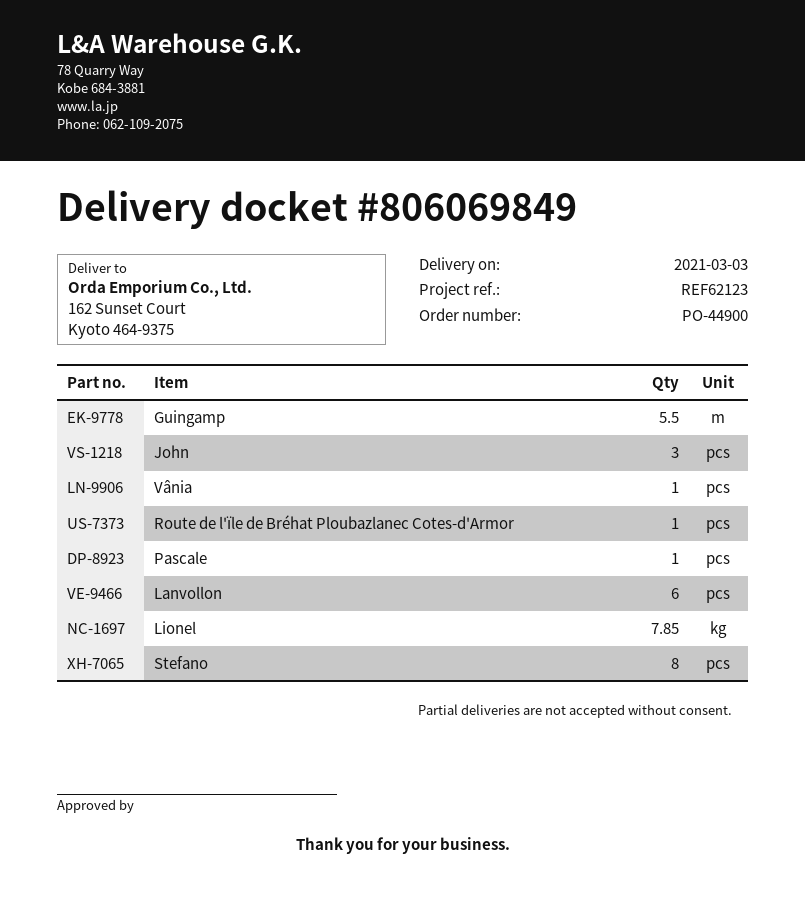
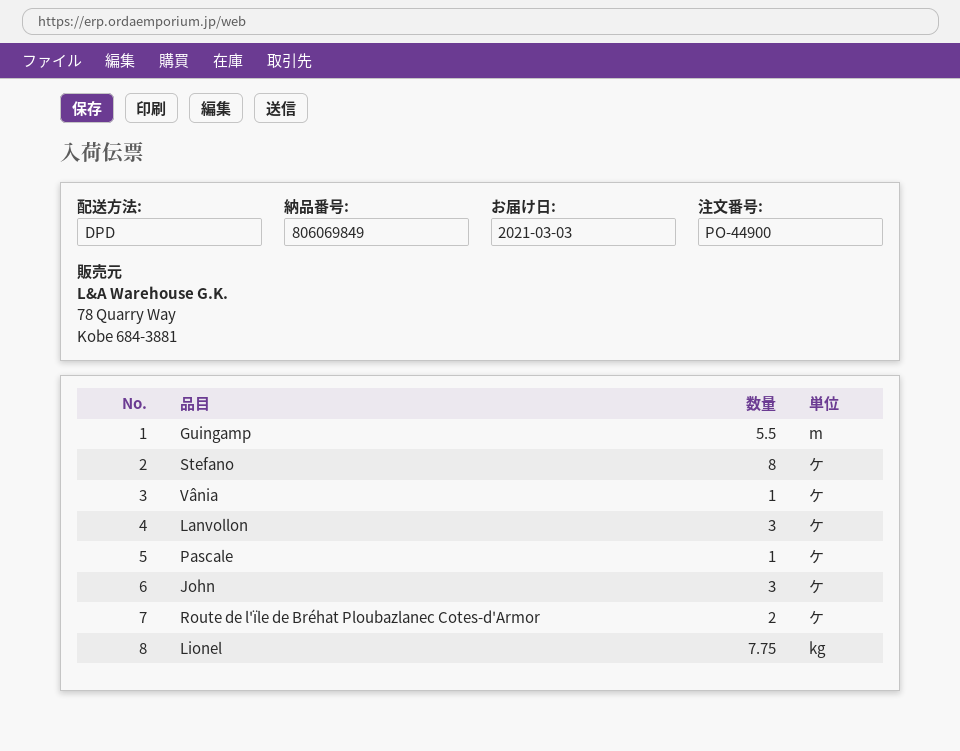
Route de l'ïle de Bréhat Ploubazlanec Cotes-d'Armor: 1 -> 2
Lanvollon: 6 -> 3
Lionel: 7.85 -> 7.75

